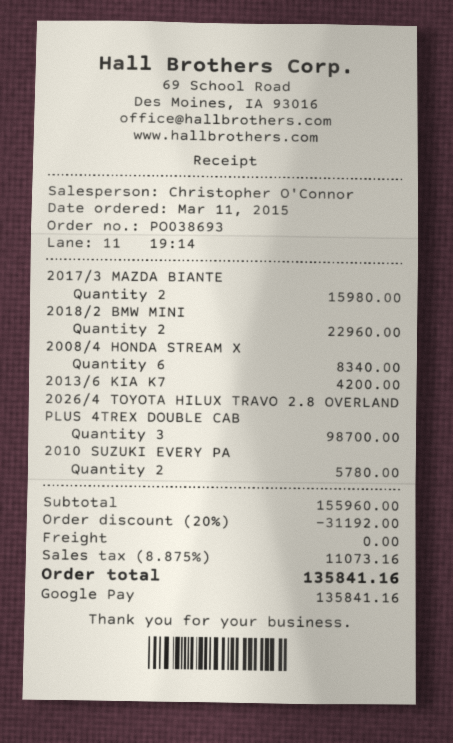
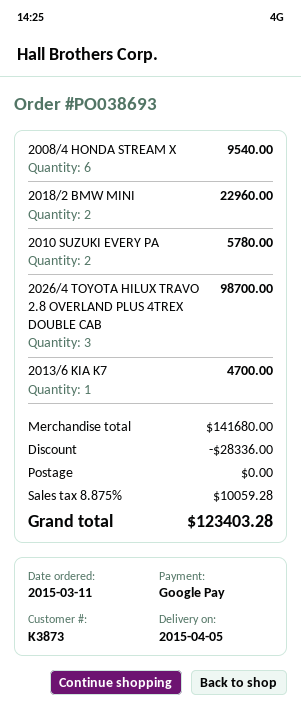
2017/3 MAZDA BIANTE: 2 for 15980.00 -> none
2008/4 HONDA STREAM X: 6 for 8340.00 -> 6 for 9540.00
2013/6 KIA K7: 1 for 4200.00 -> 1 for 4700.00
subtotal: 155960.00 -> 141680.00
discount: 31192.00 -> 28336.00
tax: 8.875% = 11073.16 -> 8.875% = 10059.28
total: 135841.16 -> 123403.28

